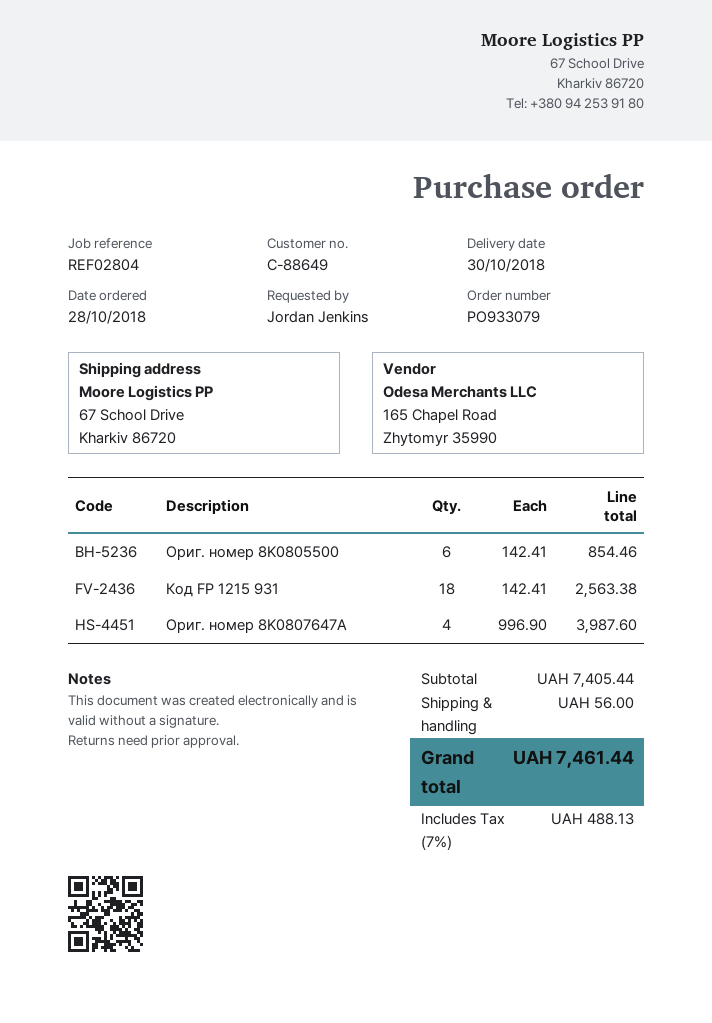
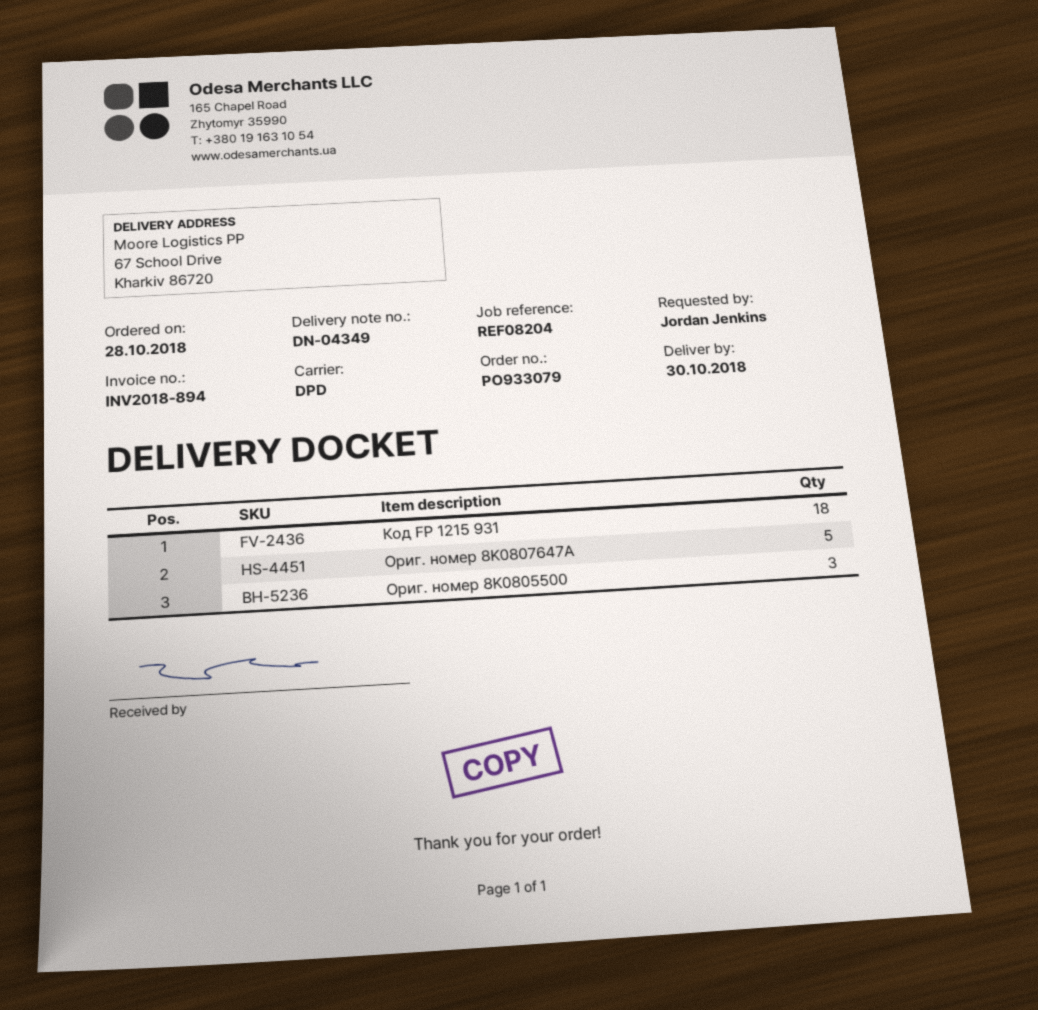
reference: REF02804 -> REF08204
Ориг. номер 8K0805500: 6 -> 3
Ориг. номер 8K0807647A: 4 -> 5

